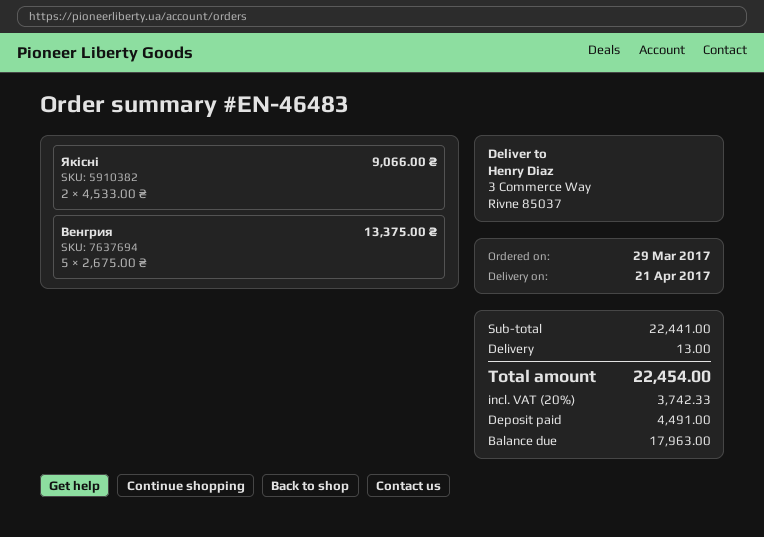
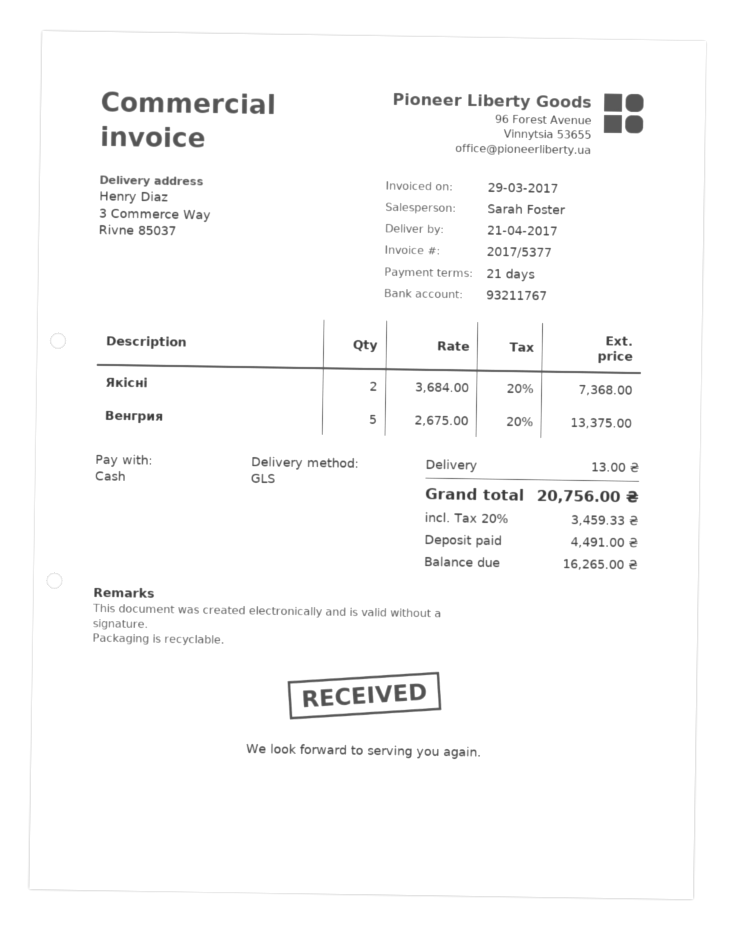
Якісні: 2 x 4533.00 = 9066.00 -> 2 x 3684.00 = 7368.00
tax: 20% = 3742.33 -> 20% = 3459.33
total: 22454.00 -> 20756.00
balance: 17963.00 -> 16265.00

